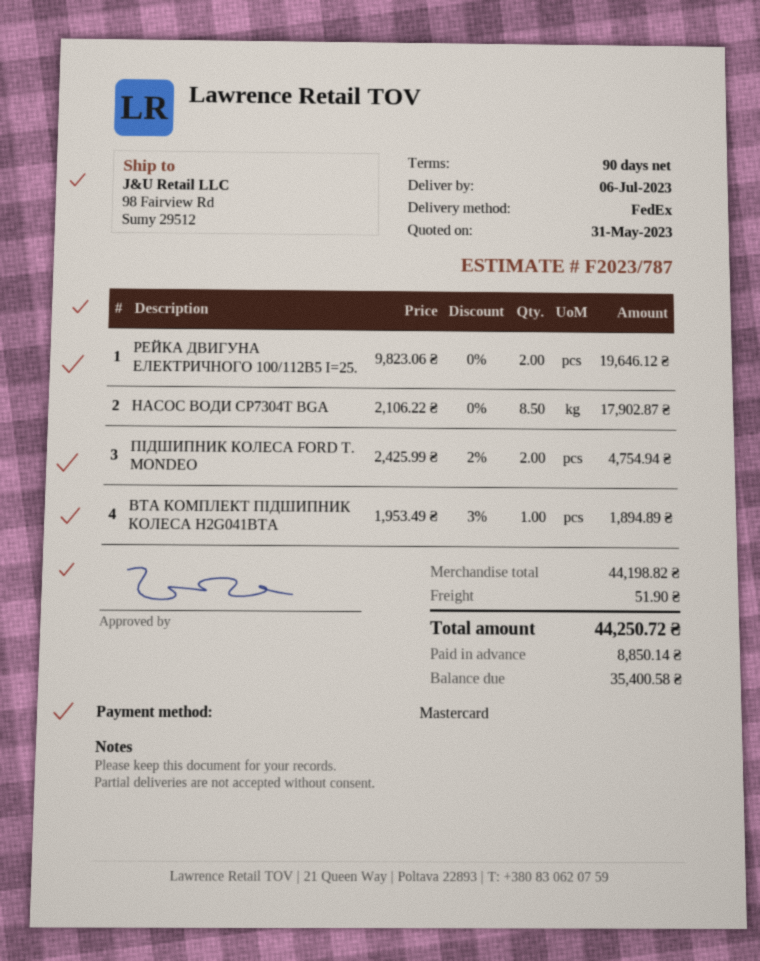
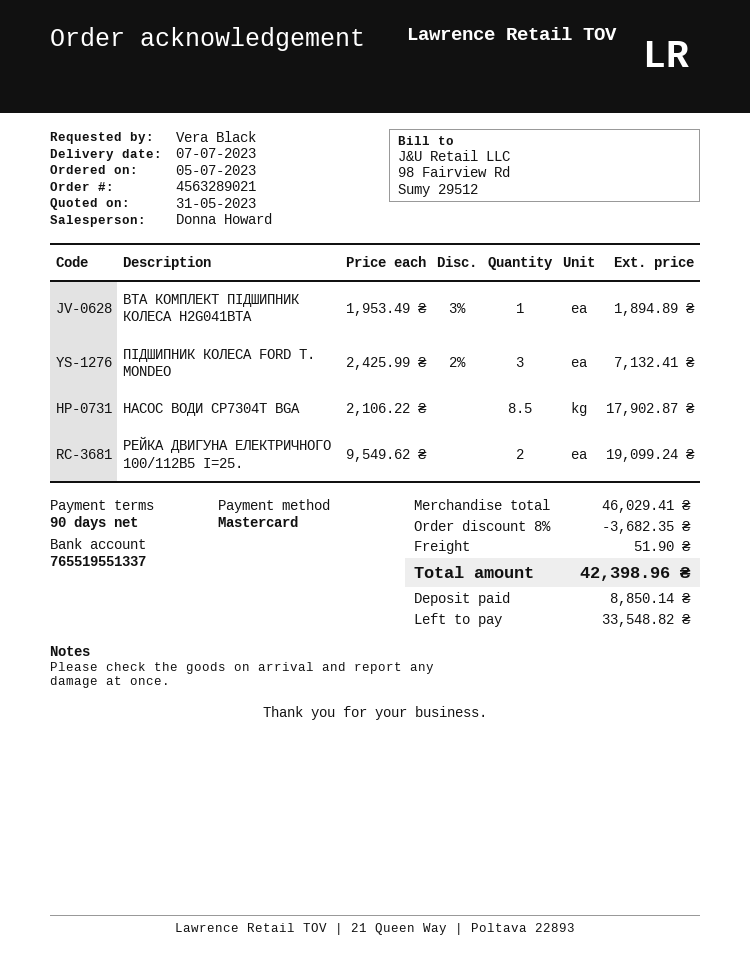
delivery date: 2023-07-06 -> 2023-07-07
РЕЙКА ДВИГУНА ЕЛЕКТРИЧНОГО 100/112B5 I=25.: 2 x 9823.06 = 19646.12 -> 2 x 9549.62 = 19099.24
ПІДШИПНИК КОЛЕСА FORD T. MONDEO: 2 x 2425.99 - 2% = 4754.94 -> 3 x 2425.99 - 2% = 7132.41
subtotal: 44198.82 -> 46029.41
discount: none -> 8% = 3682.35
total: 44250.72 -> 42398.96
balance: 35400.58 -> 33548.82

